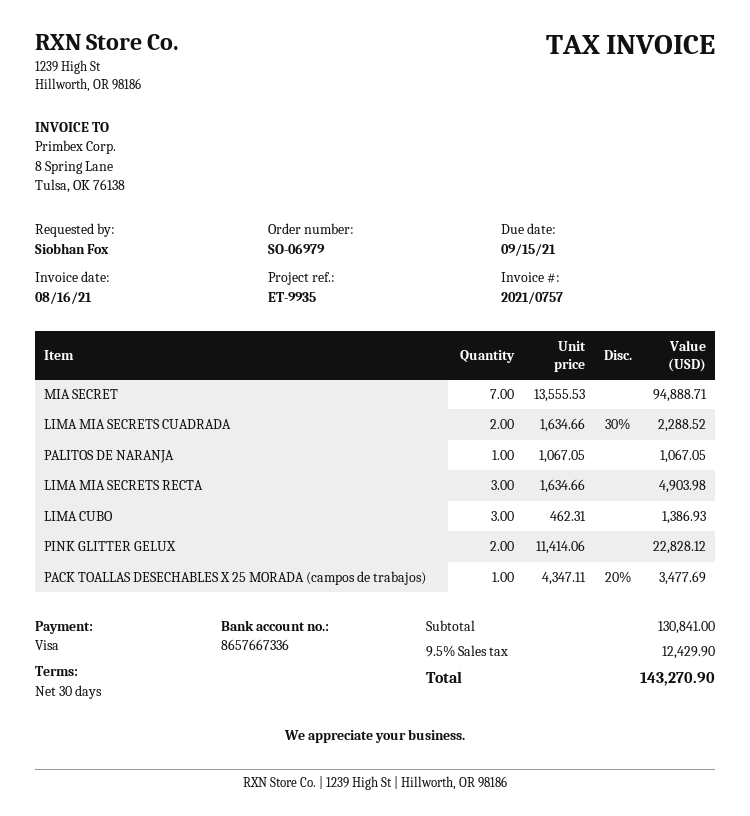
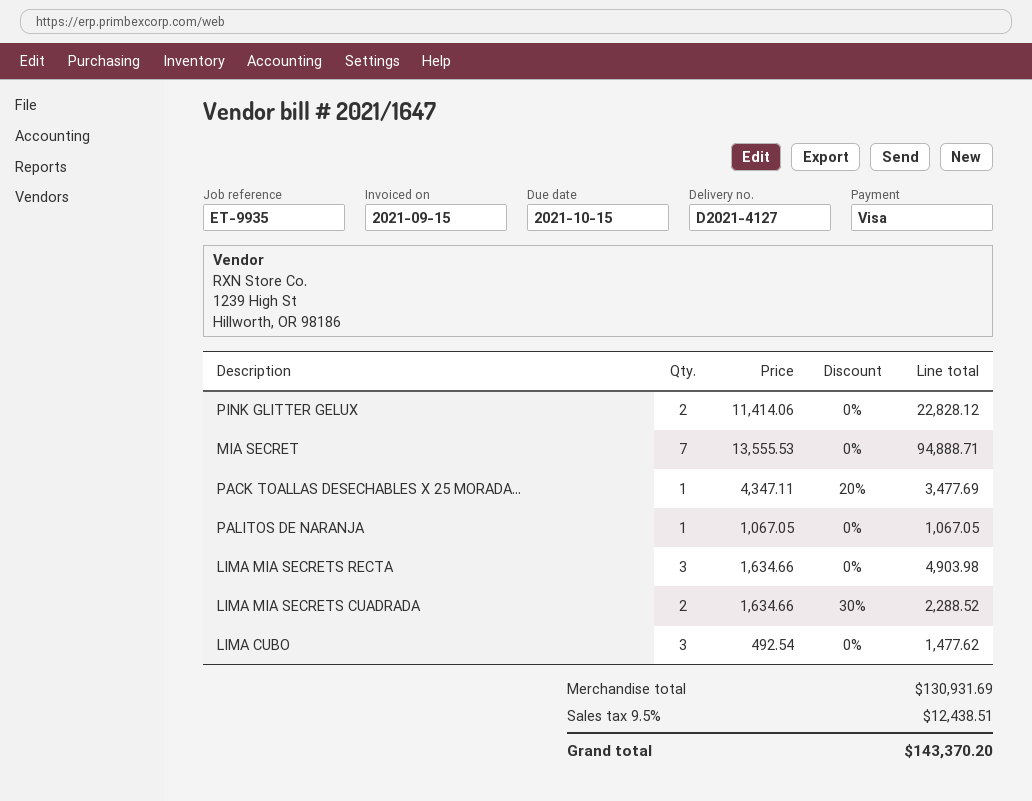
invoice number: 2021/0757 -> 2021/1647
invoice date: 2021-08-16 -> 2021-09-15
due date: 2021-09-15 -> 2021-10-15
LIMA CUBO: 3 x 462.31 = 1386.93 -> 3 x 492.54 = 1477.62
subtotal: 130841.00 -> 130931.69
tax: 9.5% = 12429.90 -> 9.5% = 12438.51
total: 143270.90 -> 143370.20

